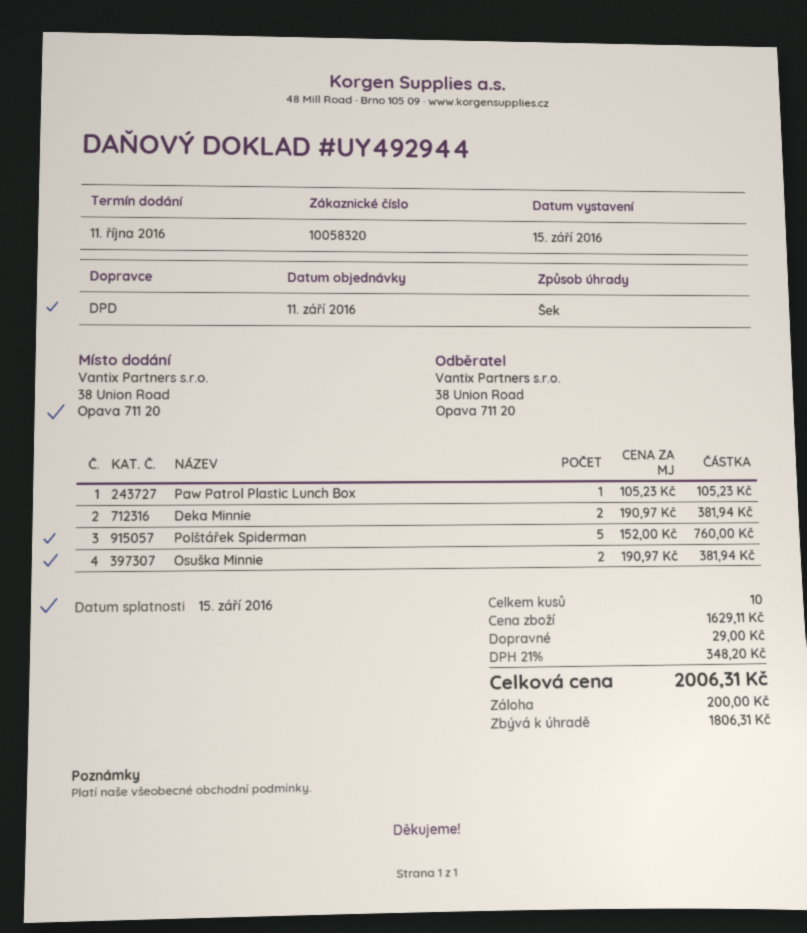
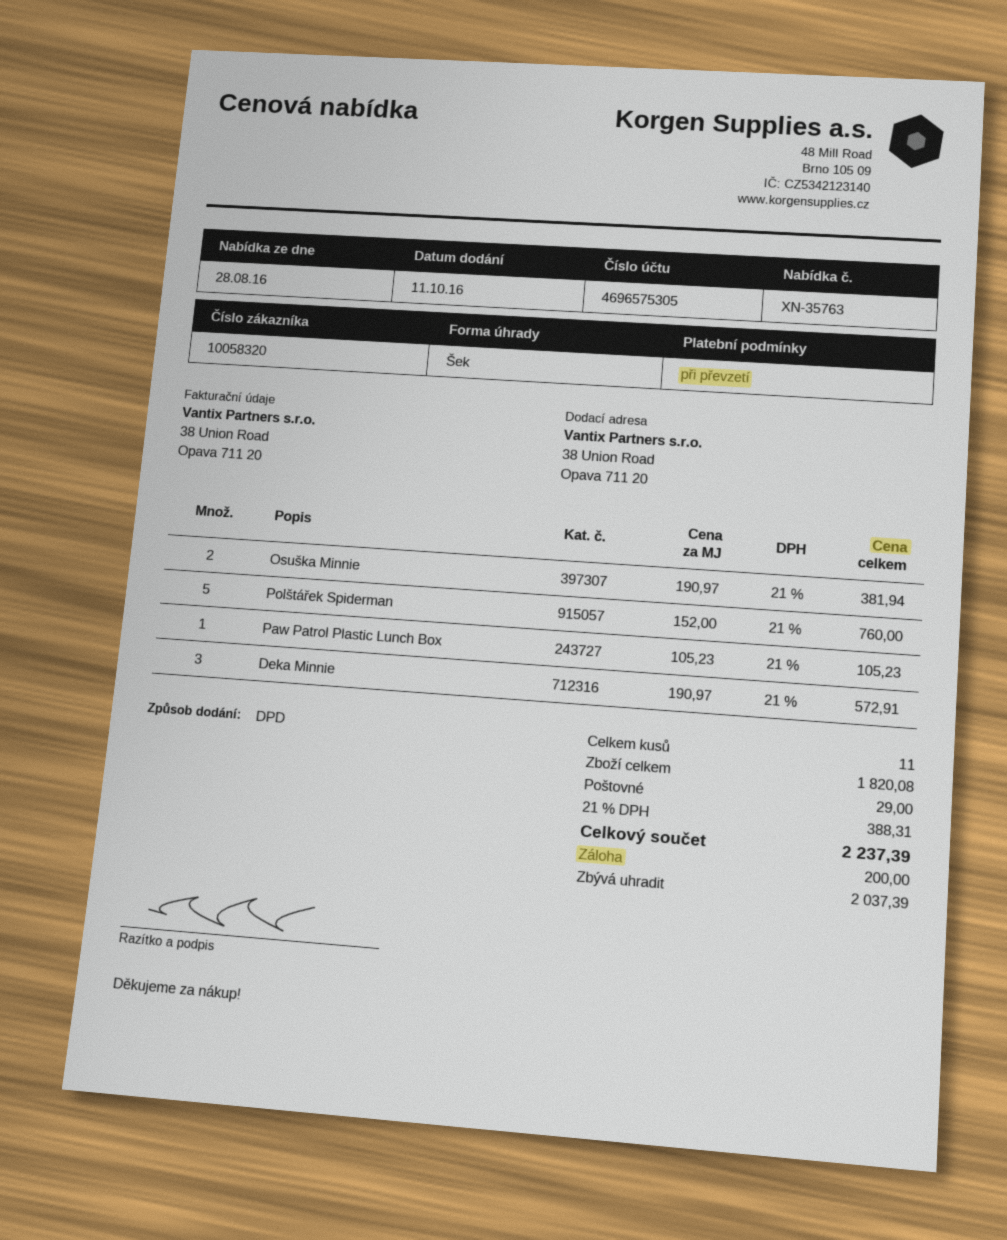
Deka Minnie: 2 x 190.97 = 381.94 -> 3 x 190.97 = 572.91
total quantity: 10 -> 11
subtotal: 1629.11 -> 1820.08
tax: 21% = 348.20 -> 21% = 388.31
total: 2006.31 -> 2237.39
balance: 1806.31 -> 2037.39

